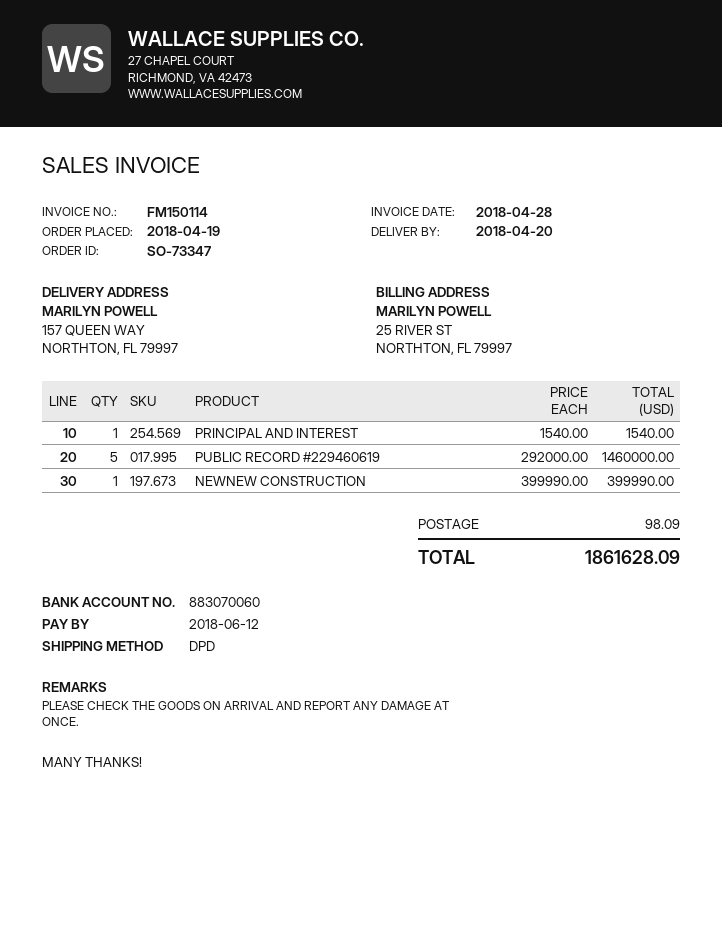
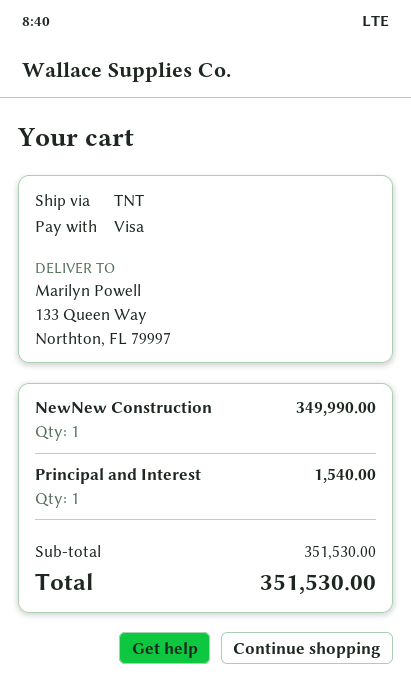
shipping method: DPD -> TNT
ship to: 157 QUEEN WAY, NORTHTON, FL 79997 -> 133 Queen Way, Northton, FL 79997
PUBLIC RECORD #229460619: 5 for 1460000.00 -> none
NEWNEW CONSTRUCTION: 1 for 399990.00 -> 1 for 349990.00
shipping: 98.09 -> none
total: 1861628.09 -> 351530.00

